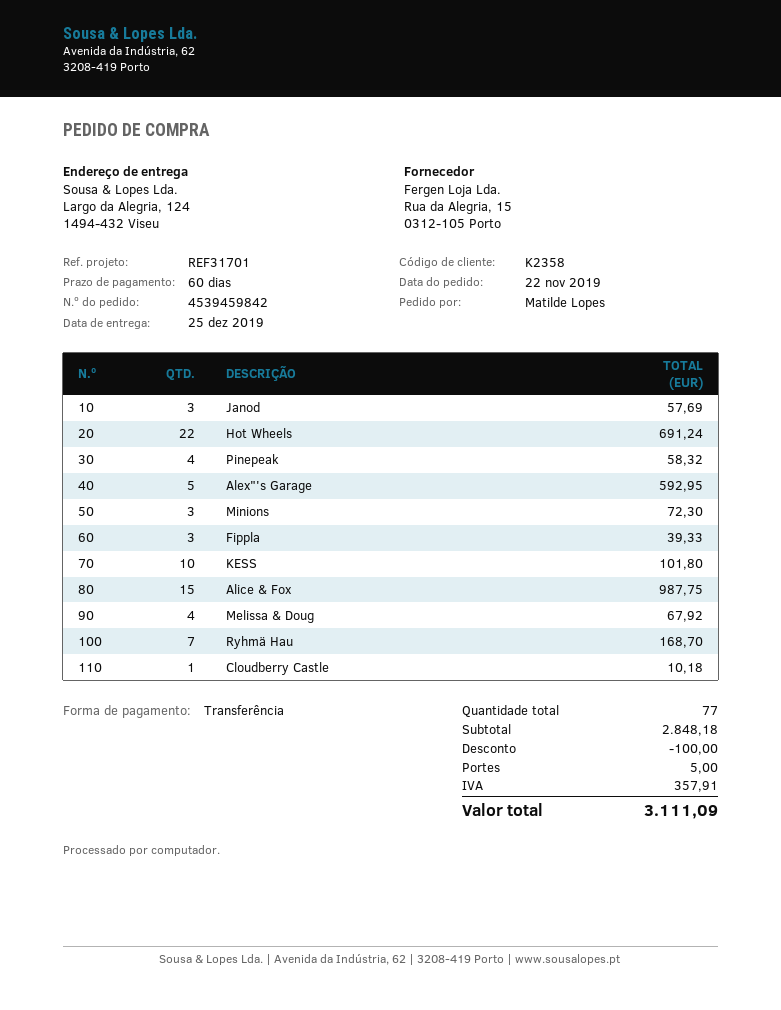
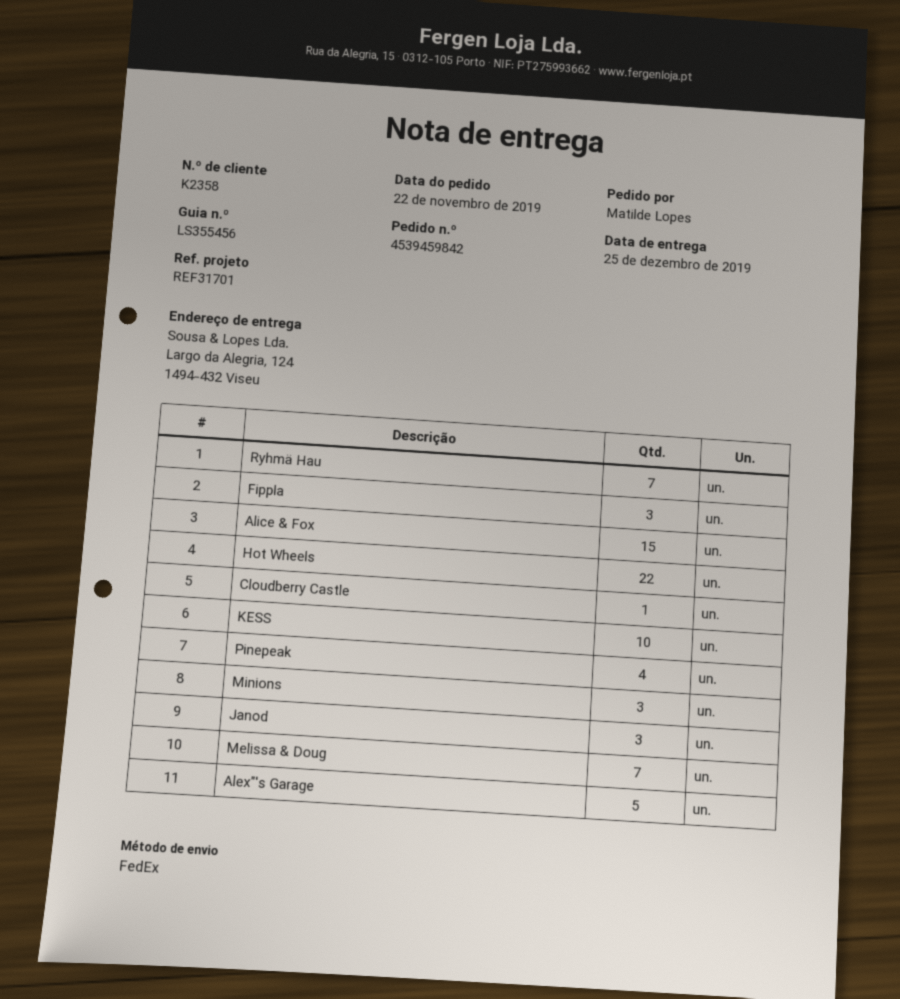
Melissa & Doug: 4 -> 7

